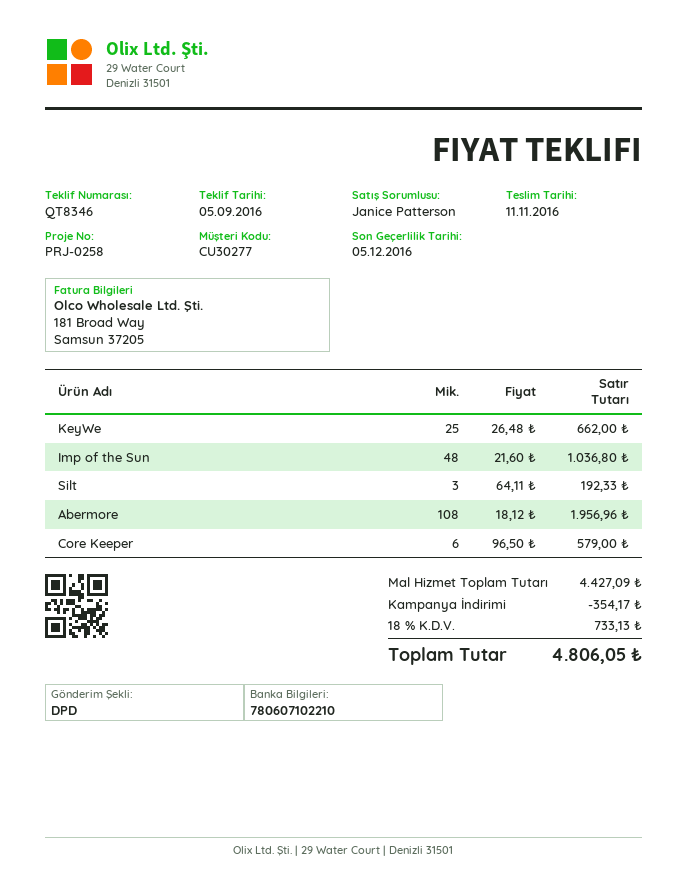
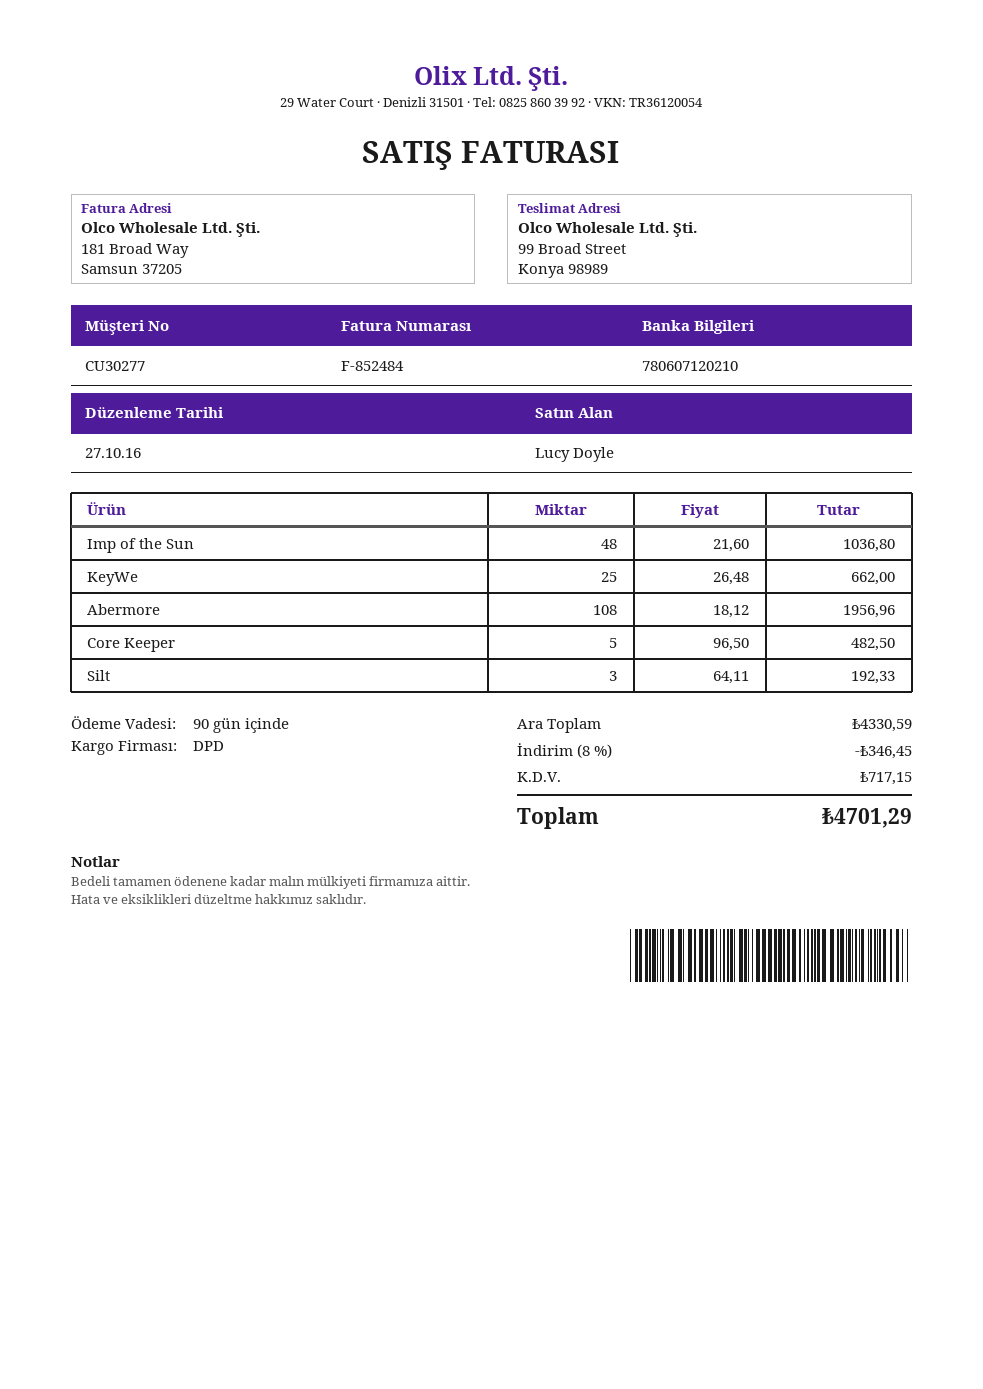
bank account: 780607102210 -> 780607120210
Core Keeper: 6 x 96.50 = 579.00 -> 5 x 96.50 = 482.50
subtotal: 4427.09 -> 4330.59
discount: 354.17 -> 346.45
tax: 733.13 -> 717.15
total: 4806.05 -> 4701.29

